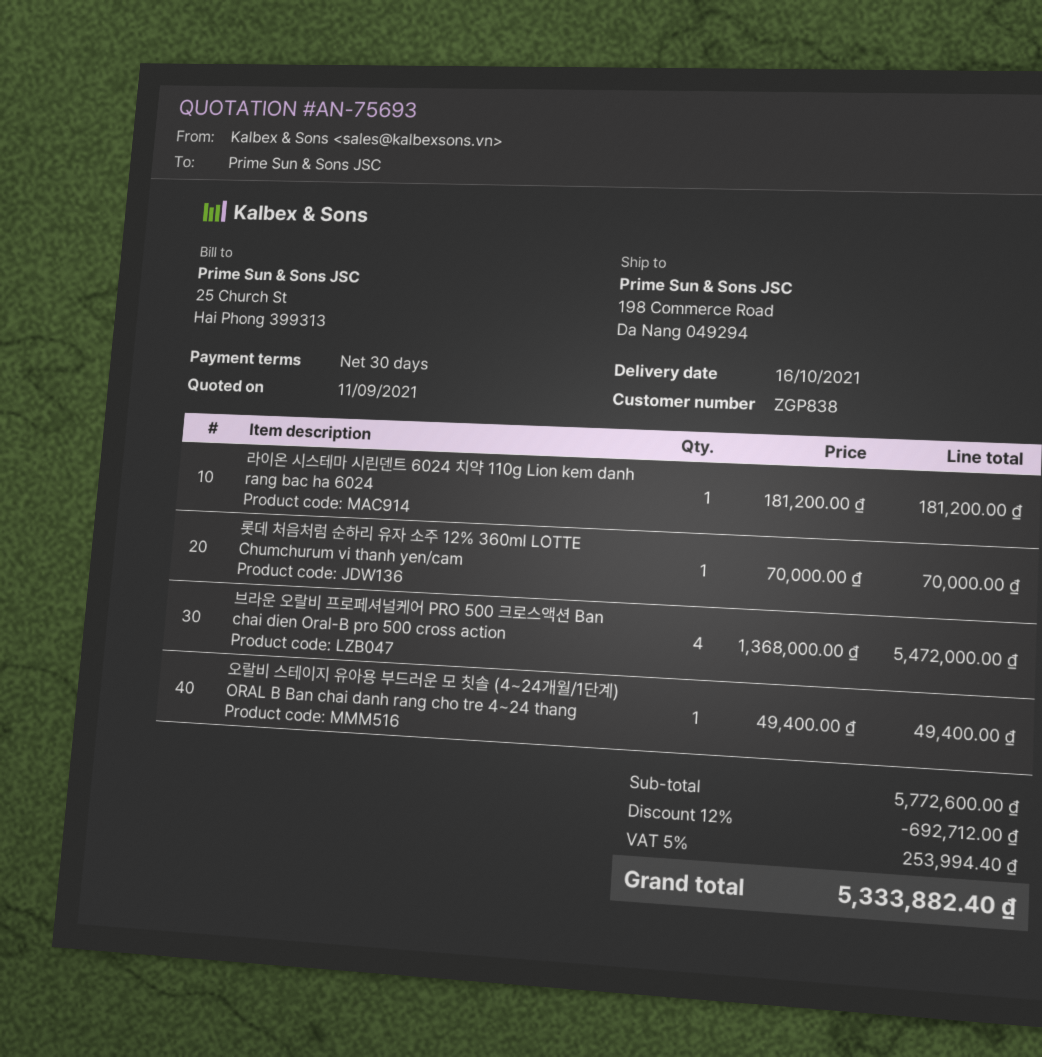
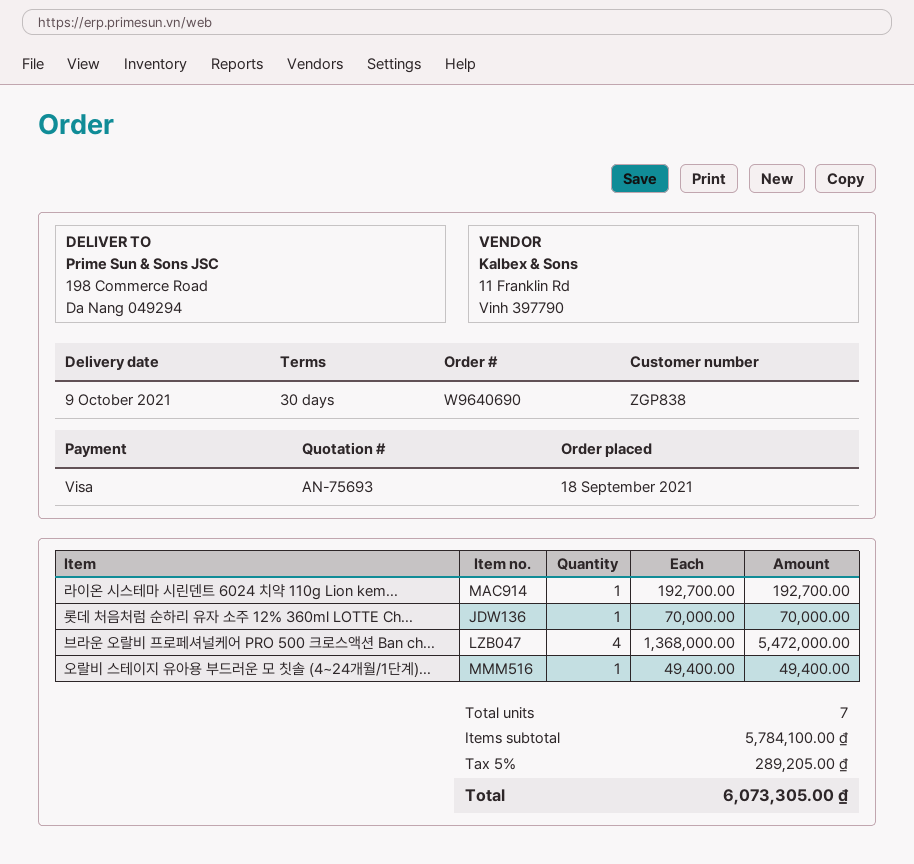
delivery date: 2021-10-16 -> 2021-10-09
라이온 시스테마 시린덴트 6024 치약 110g Lion kem danh rang bac ha 6024: 1 x 181200.00 = 181200.00 -> 1 x 192700.00 = 192700.00
subtotal: 5772600.00 -> 5784100.00
discount: 12% = 692712.00 -> none
tax: 5% = 253994.40 -> 5% = 289205.00
total: 5333882.40 -> 6073305.00

